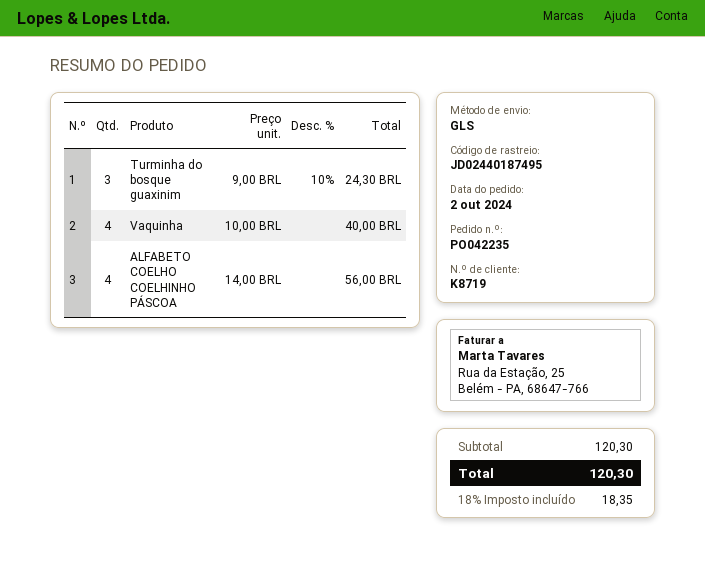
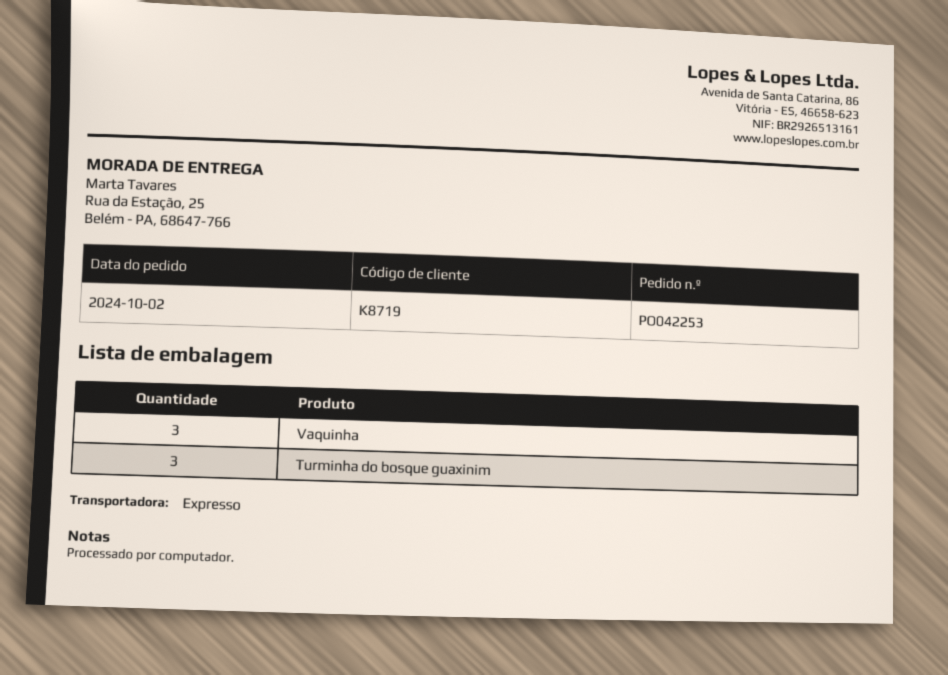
order number: PO042235 -> PO042253
shipping method: GLS -> express
Vaquinha: 4 -> 3
ALFABETO COELHO COELHINHO PÁSCOA: 4 -> none

